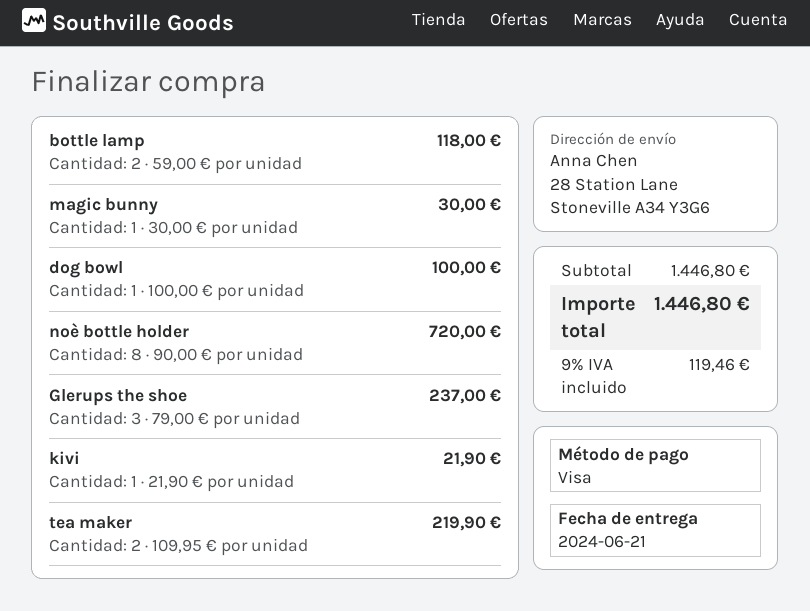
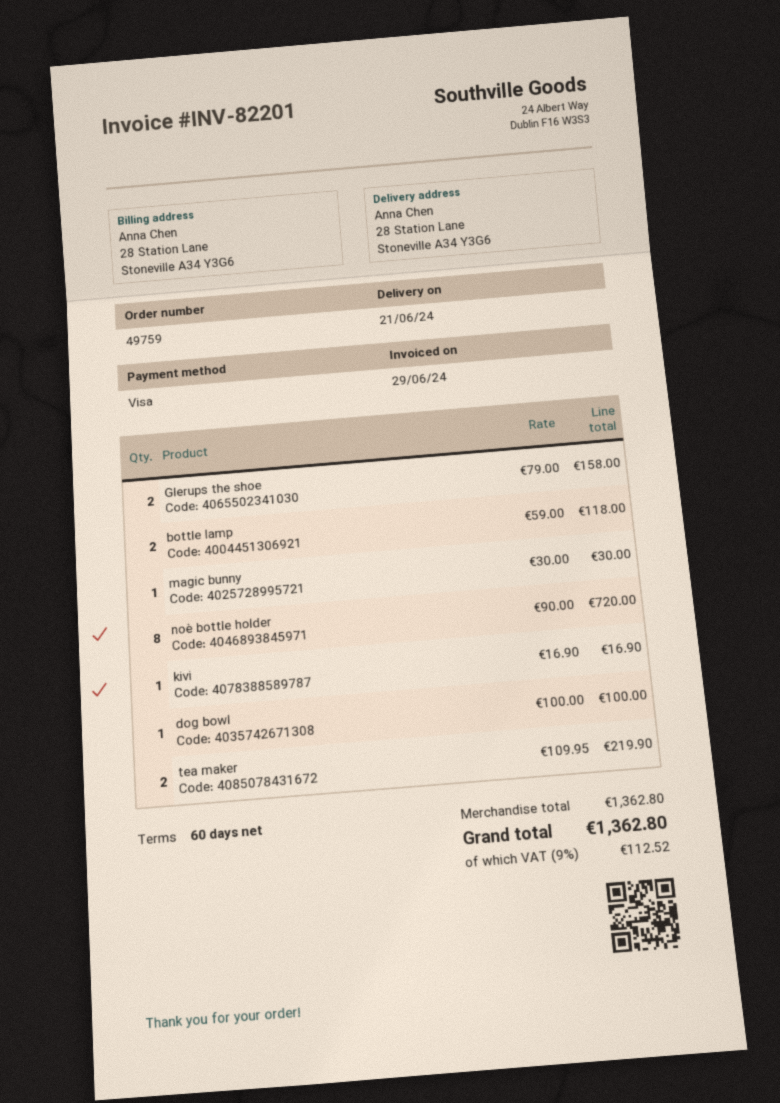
Glerups the shoe: 3 x 79.00 = 237.00 -> 2 x 79.00 = 158.00
kivi: 1 x 21.90 = 21.90 -> 1 x 16.90 = 16.90
subtotal: 1446.80 -> 1362.80
tax: 9% = 119.46 -> 9% = 112.52
total: 1446.80 -> 1362.80

